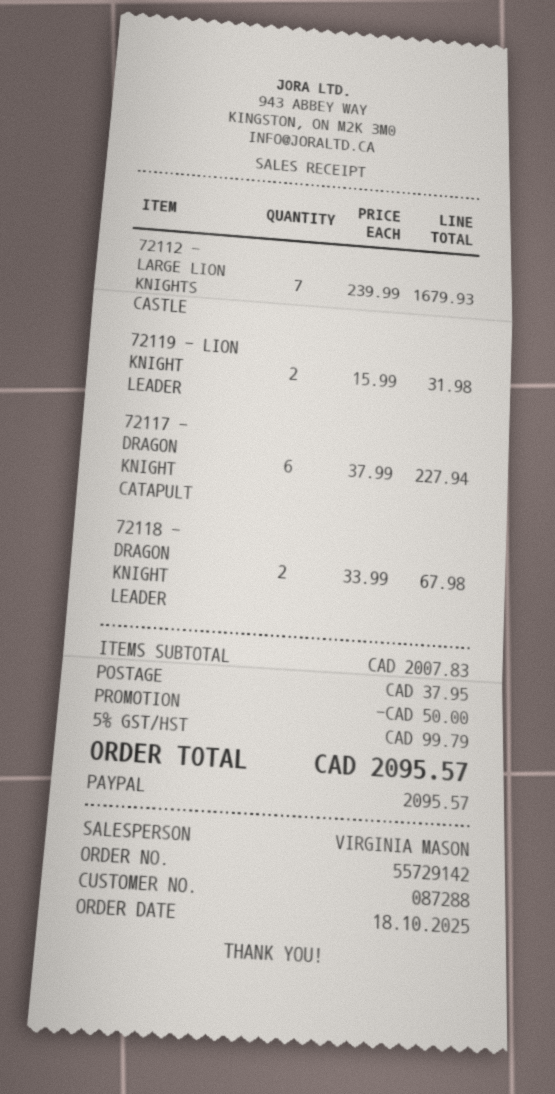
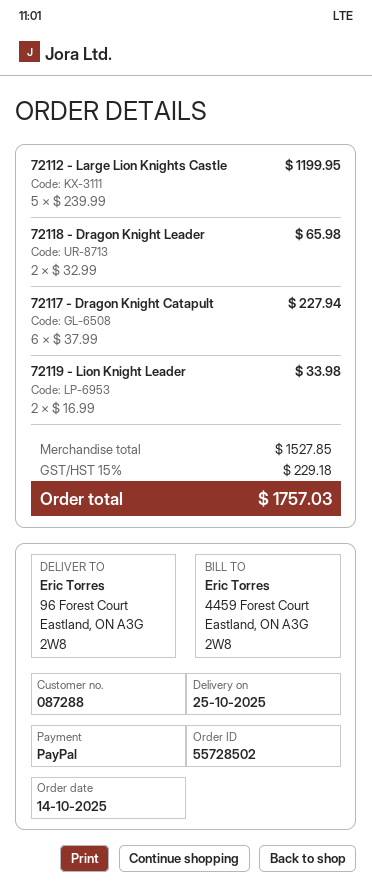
order number: 55729142 -> 55728502
order date: 2025-10-18 -> 2025-10-14
72112 - LARGE LION KNIGHTS CASTLE: 7 x 239.99 = 1679.93 -> 5 x 239.99 = 1199.95
72119 - LION KNIGHT LEADER: 2 x 15.99 = 31.98 -> 2 x 16.99 = 33.98
72118 - DRAGON KNIGHT LEADER: 2 x 33.99 = 67.98 -> 2 x 32.99 = 65.98
subtotal: 2007.83 -> 1527.85
discount: 50.00 -> none
shipping: 37.95 -> none
tax: 5% = 99.79 -> 15% = 229.18
total: 2095.57 -> 1757.03

